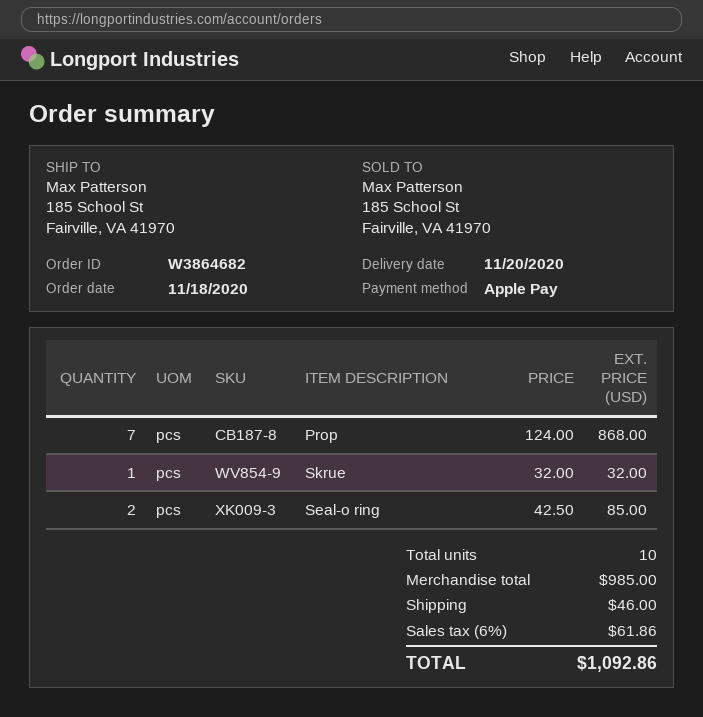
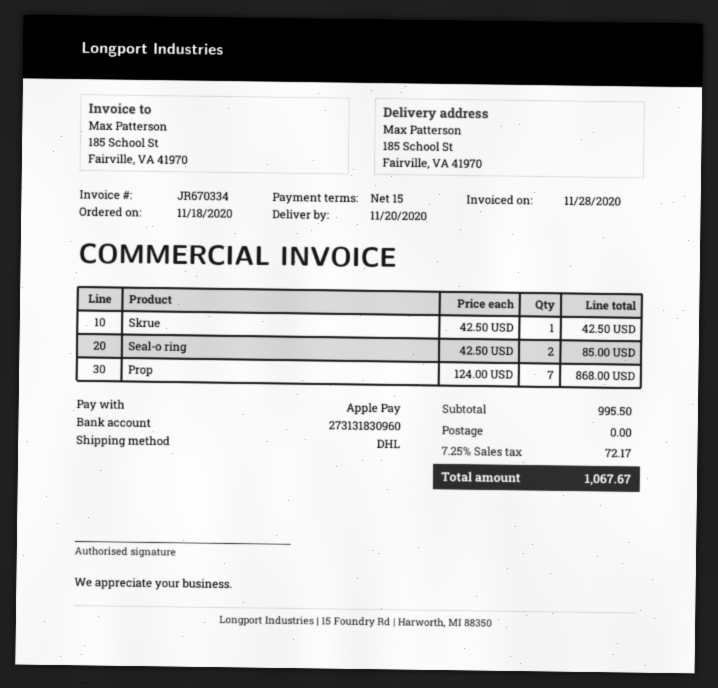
Skrue: 1 x 32.00 = 32.00 -> 1 x 42.50 = 42.50
subtotal: 985.00 -> 995.50
shipping: 46.00 -> 0.00
tax: 6% = 61.86 -> 7.25% = 72.17
total: 1092.86 -> 1067.67

